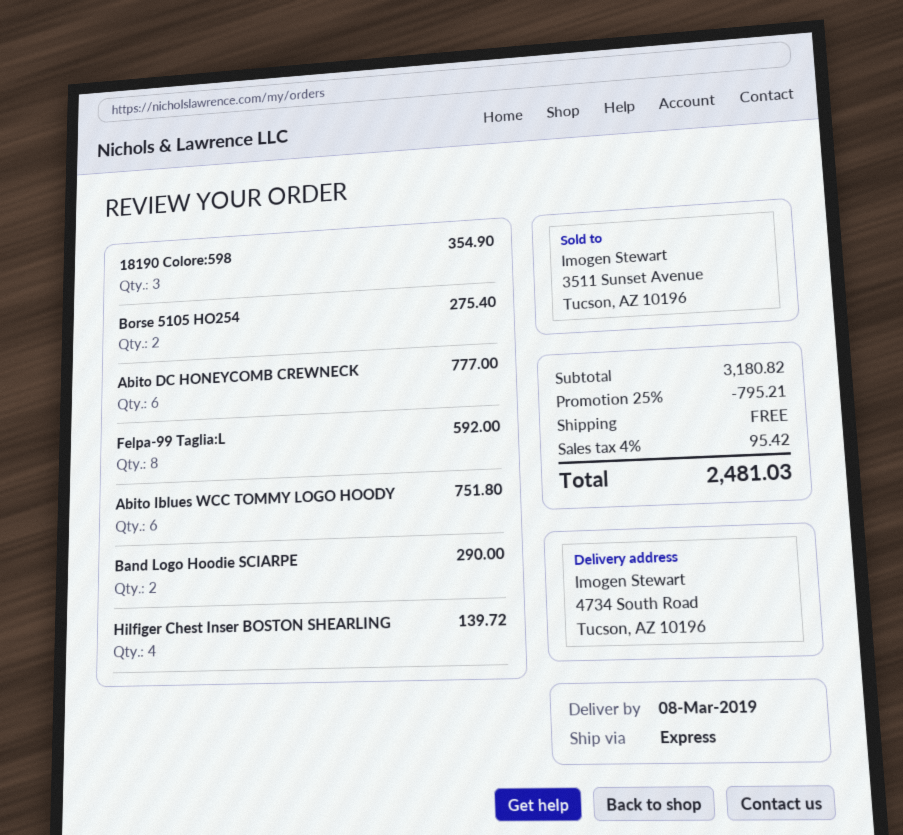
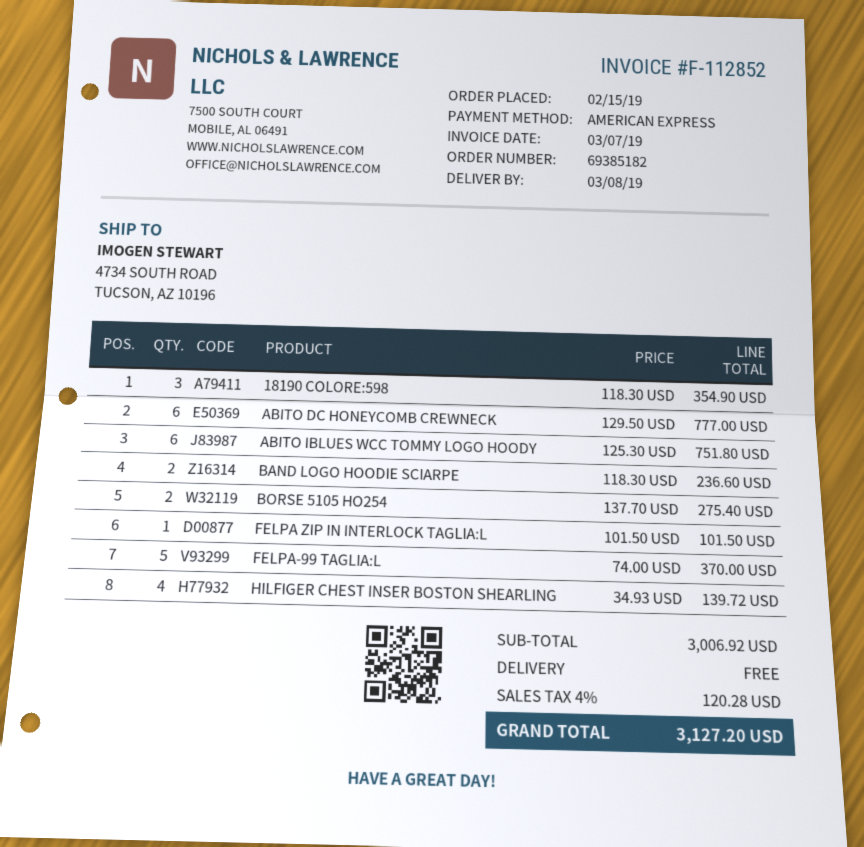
Felpa-99 Taglia:L: 8 for 592.00 -> 5 for 370.00
Band Logo Hoodie SCIARPE: 2 for 290.00 -> 2 for 236.60
FELPA ZIP IN INTERLOCK TAGLIA:L: none -> 1 for 101.50
subtotal: 3180.82 -> 3006.92
discount: 25% = 795.21 -> none
tax: 4% = 95.42 -> 4% = 120.28
total: 2481.03 -> 3127.20

